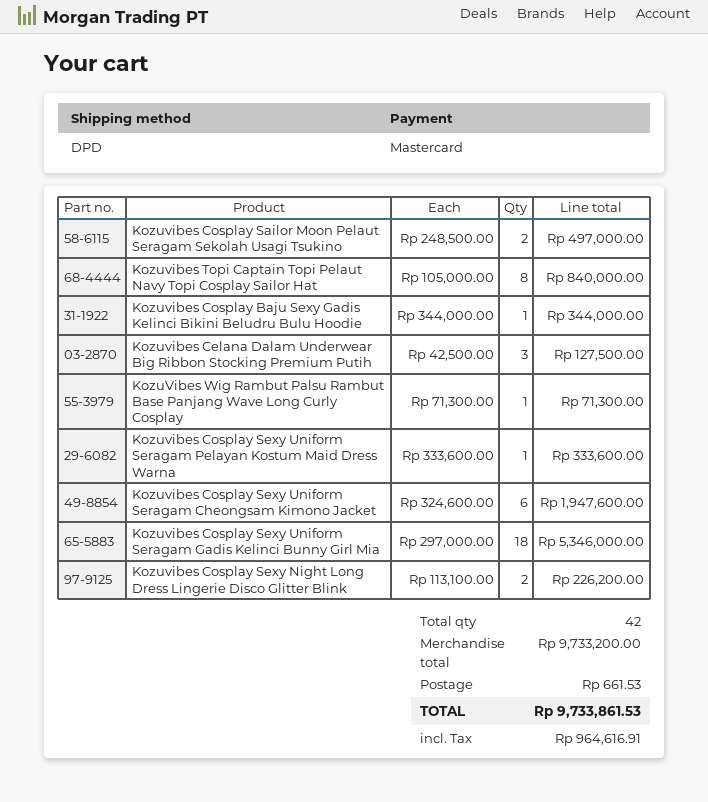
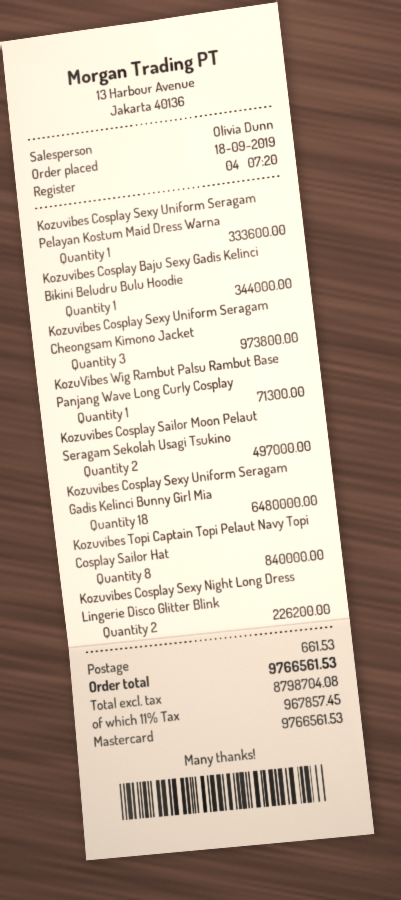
Kozuvibes Celana Dalam Underwear Big Ribbon Stocking Premium Putih: 3 for 127500.00 -> none
Kozuvibes Cosplay Sexy Uniform Seragam Cheongsam Kimono Jacket: 6 for 1947600.00 -> 3 for 973800.00
Kozuvibes Cosplay Sexy Uniform Seragam Gadis Kelinci Bunny Girl Mia: 18 for 5346000.00 -> 18 for 6480000.00
tax: 964616.91 -> 967857.45
total: 9733861.53 -> 9766561.53

